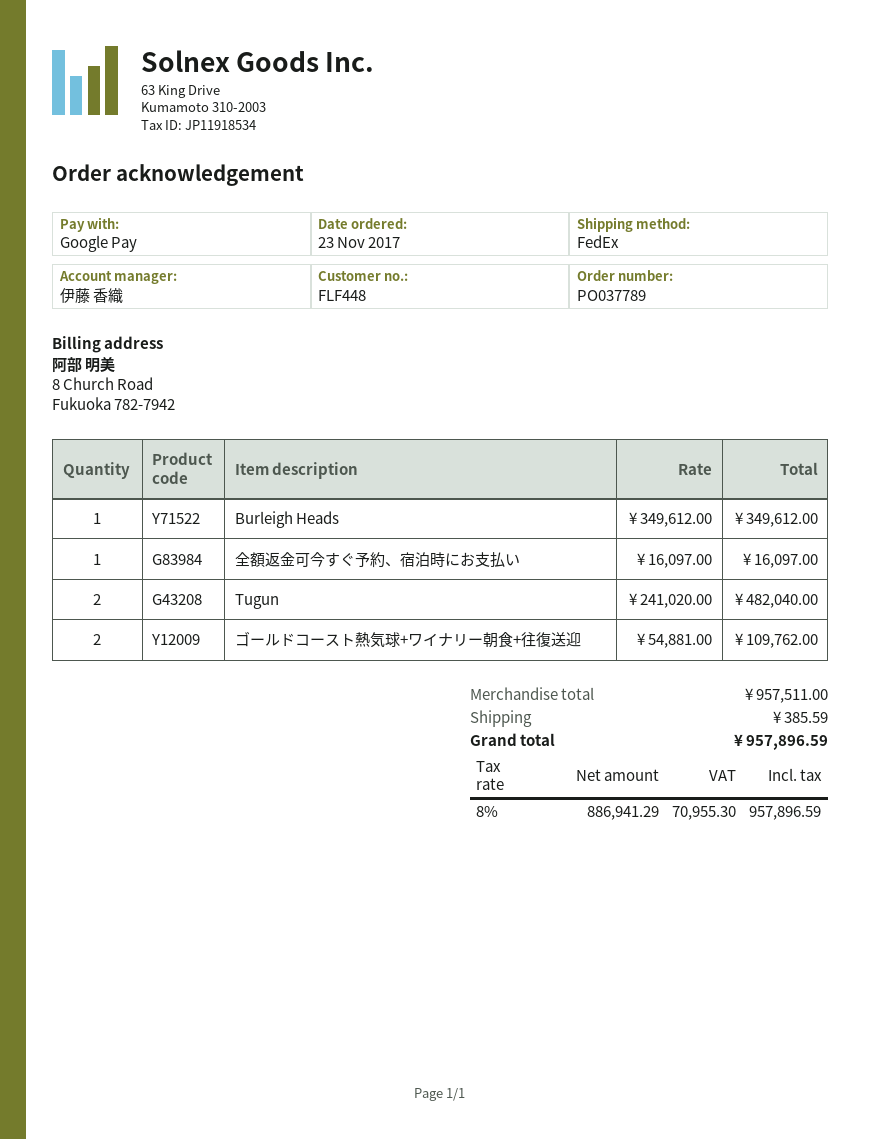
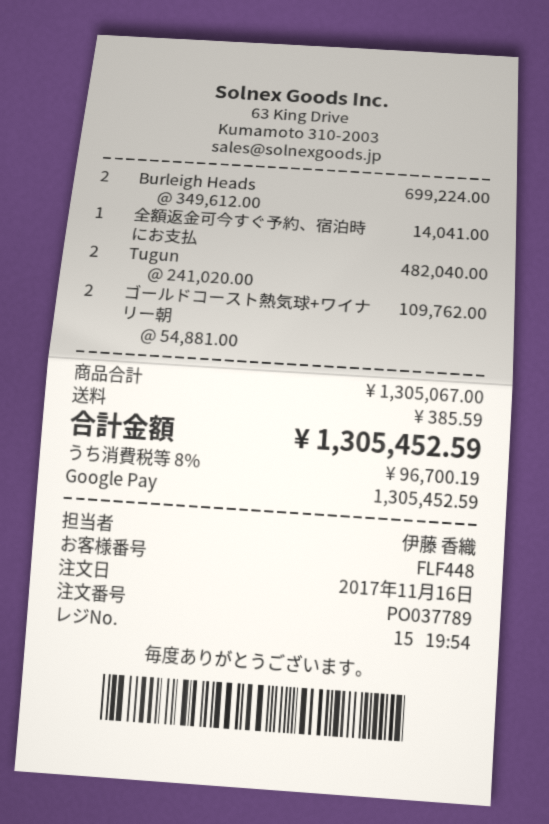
order date: 2017-11-23 -> 2017-11-16
Burleigh Heads: 1 x 349612.00 = 349612.00 -> 2 x 349612.00 = 699224.00
全額返金可今すぐ予約、宿泊時にお支払い: 1 x 16097.00 = 16097.00 -> 1 x 14041.00 = 14041.00
subtotal: 957511.00 -> 1305067.00
tax: 8% = 70955.30 -> 8% = 96700.19
total: 957896.59 -> 1305452.59

